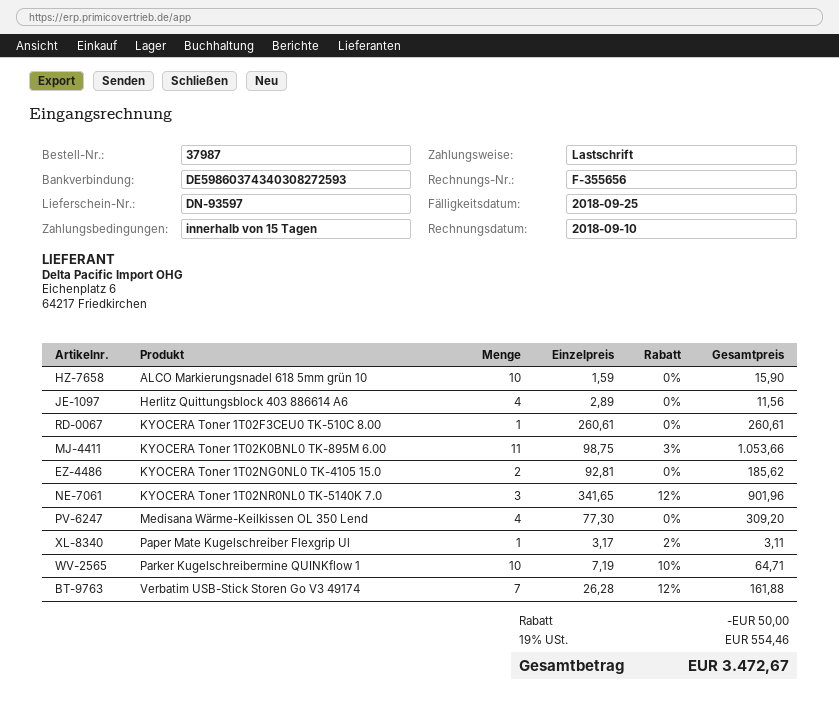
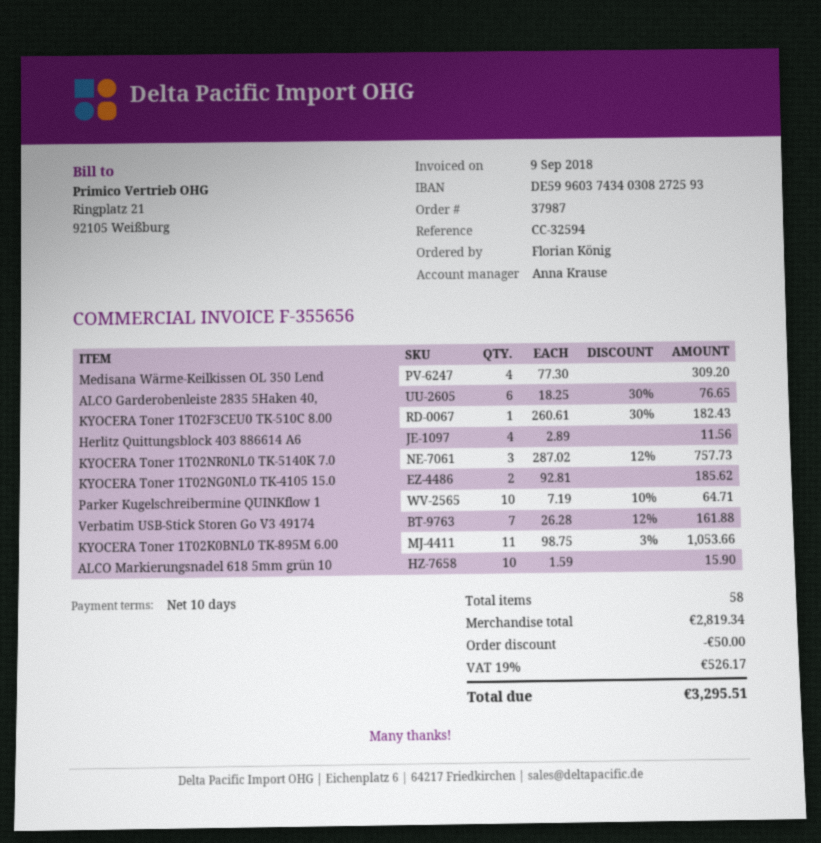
invoice date: 2018-09-10 -> 2018-09-09
payment terms: 15 days -> 10 days
bank account: DE59860374340308272593 -> DE59960374340308272593
KYOCERA Toner 1T02F3CEU0 TK-510C 8.00: 1 x 260.61 = 260.61 -> 1 x 260.61 - 30% = 182.43
KYOCERA Toner 1T02NR0NL0 TK-5140K 7.0: 3 x 341.65 - 12% = 901.96 -> 3 x 287.02 - 12% = 757.73
Paper Mate Kugelschreiber Flexgrip Ul: 1 x 3.17 - 2% = 3.11 -> none
ALCO Garderobenleiste 2835 5Haken 40,: none -> 6 x 18.25 - 30% = 76.65
tax: 19% = 554.46 -> 19% = 526.17
total: 3472.67 -> 3295.51

